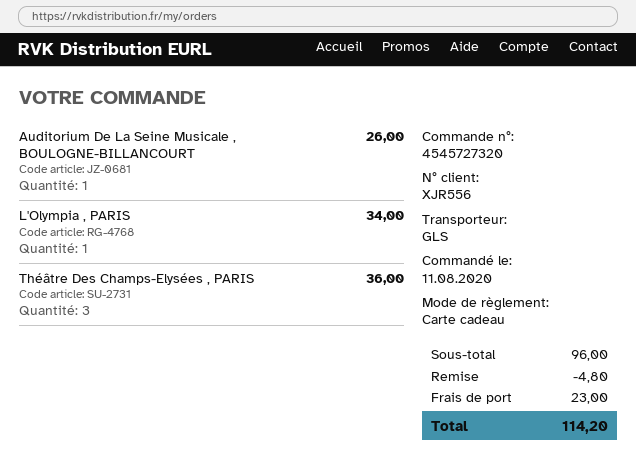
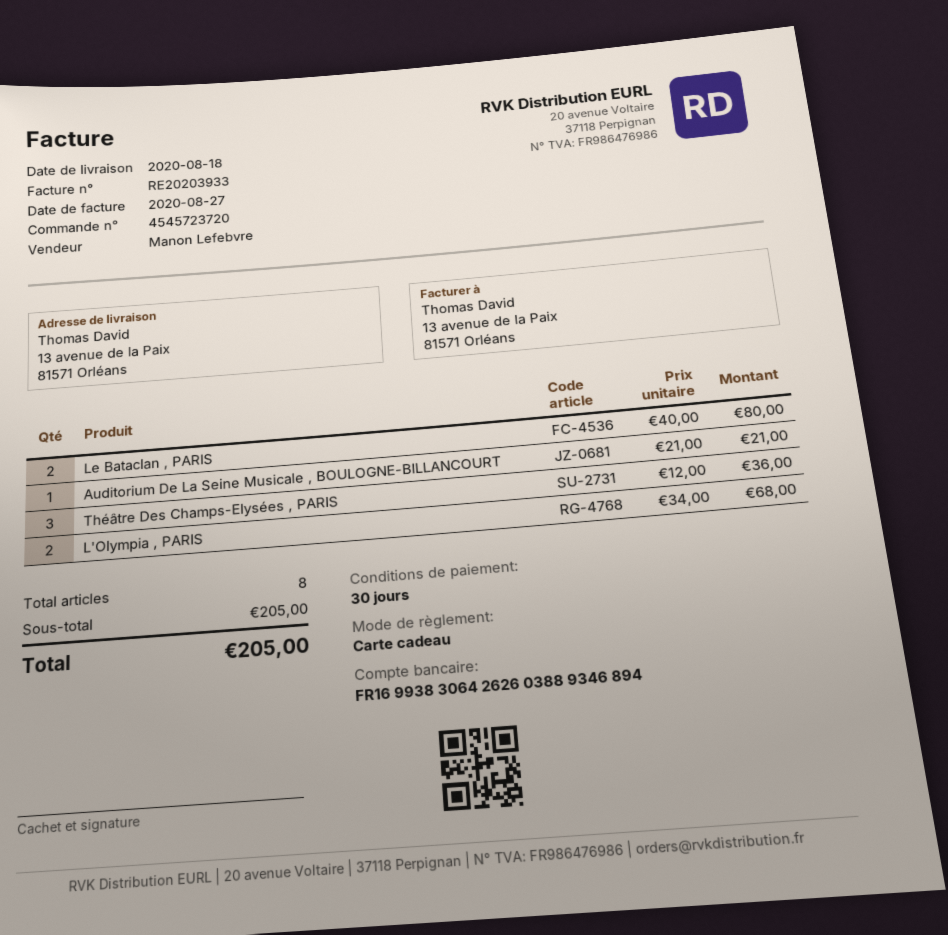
order number: 4545727320 -> 4545723720
Auditorium De La Seine Musicale , BOULOGNE-BILLANCOURT: 1 for 26.00 -> 1 for 21.00
L'Olympia , PARIS: 1 for 34.00 -> 2 for 68.00
Le Bataclan , PARIS: none -> 2 for 80.00
subtotal: 96.00 -> 205.00
discount: 4.80 -> none
shipping: 23.00 -> none
total: 114.20 -> 205.00

